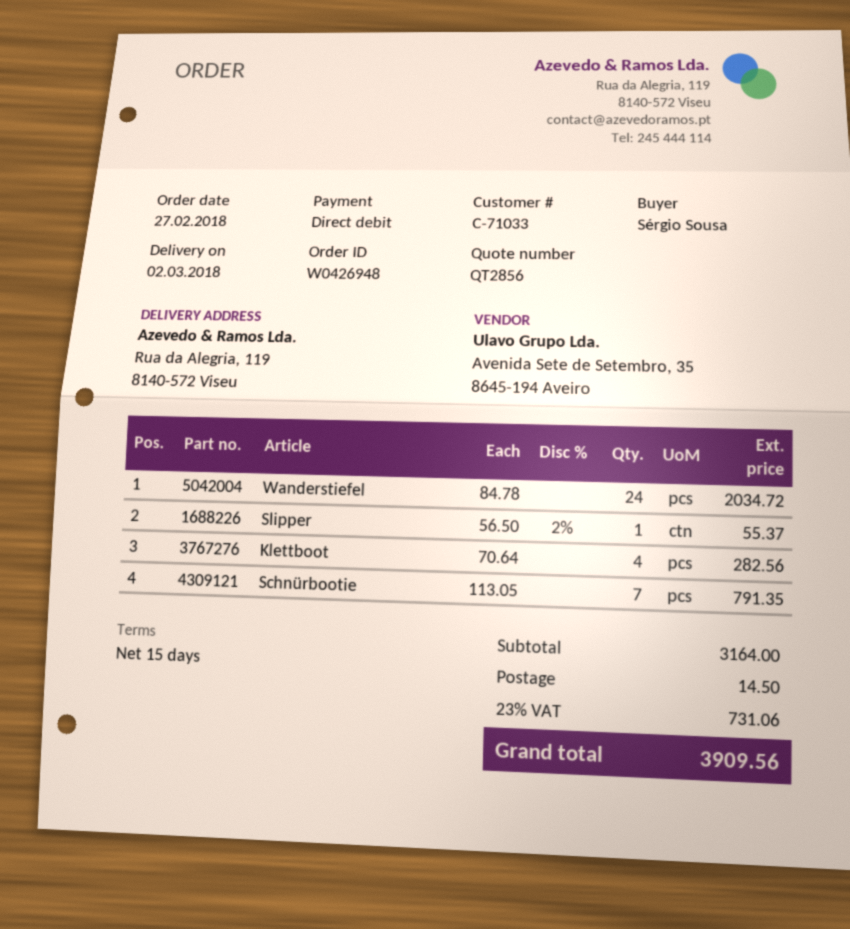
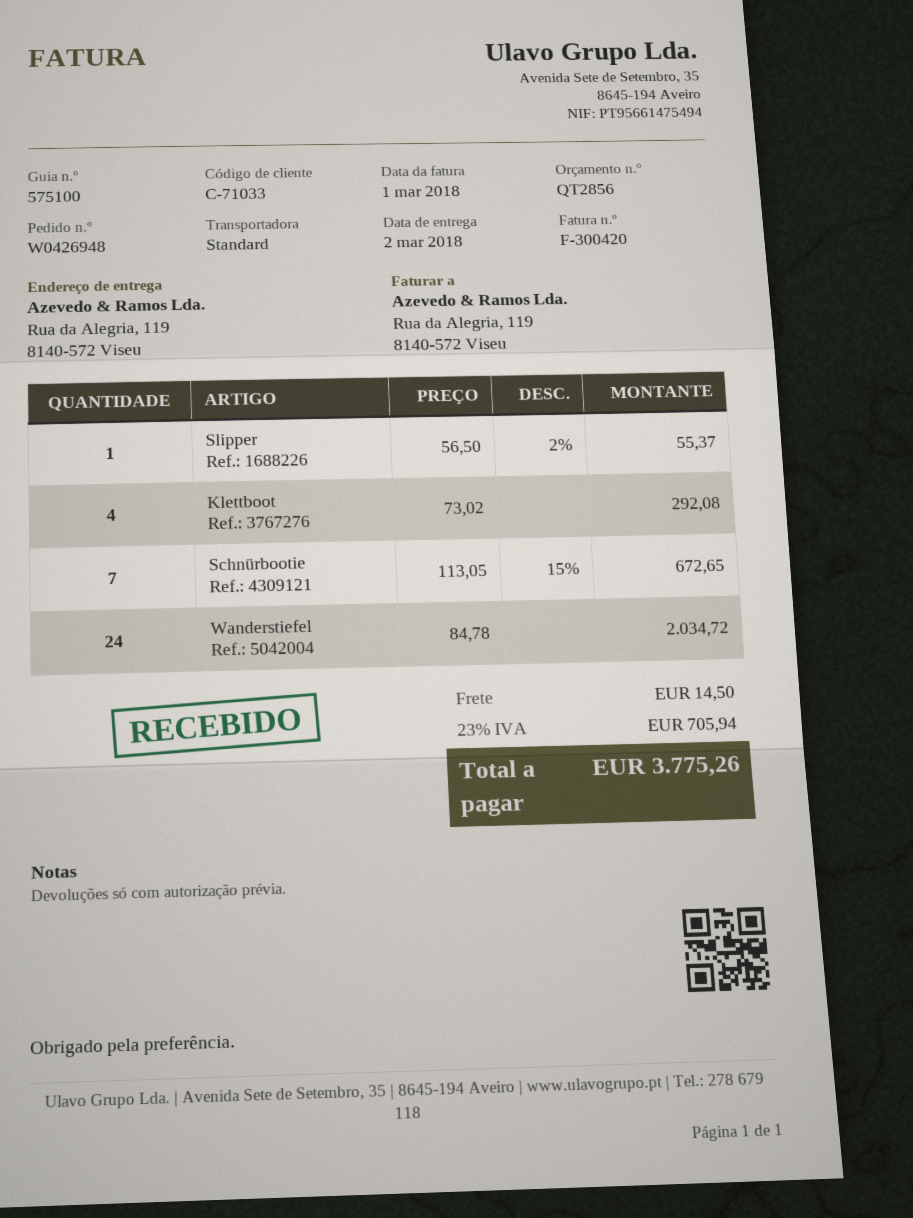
Klettboot: 4 x 70.64 = 282.56 -> 4 x 73.02 = 292.08
Schnürbootie: 7 x 113.05 = 791.35 -> 7 x 113.05 - 15% = 672.65
tax: 23% = 731.06 -> 23% = 705.94
total: 3909.56 -> 3775.26

